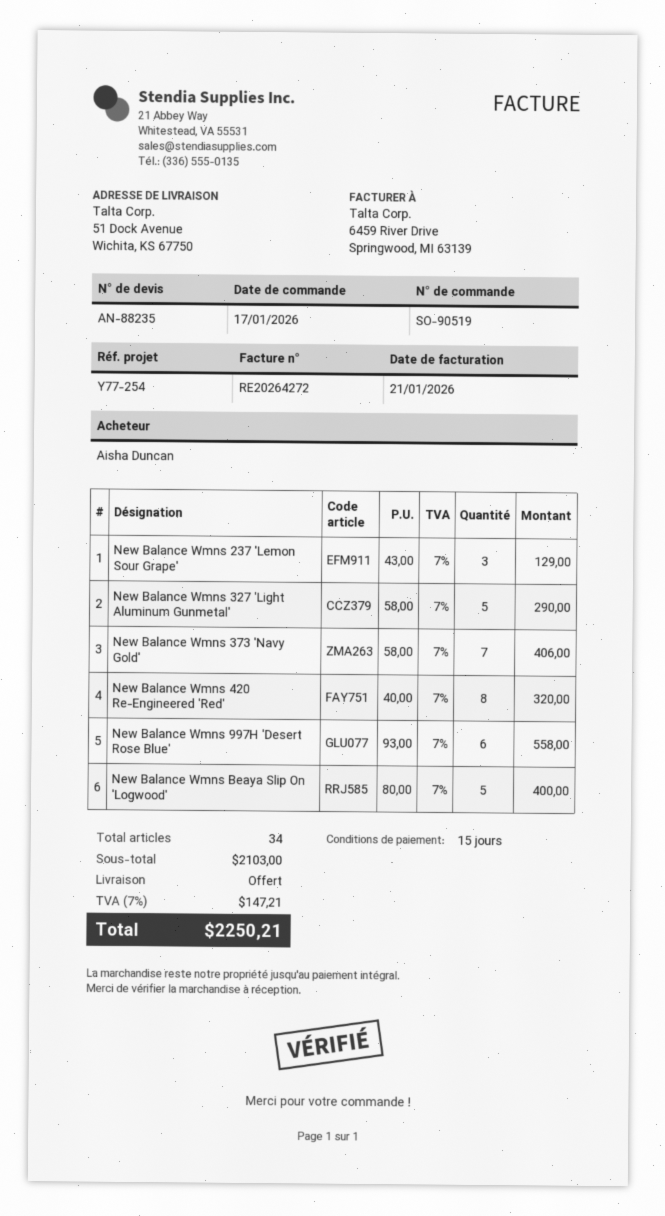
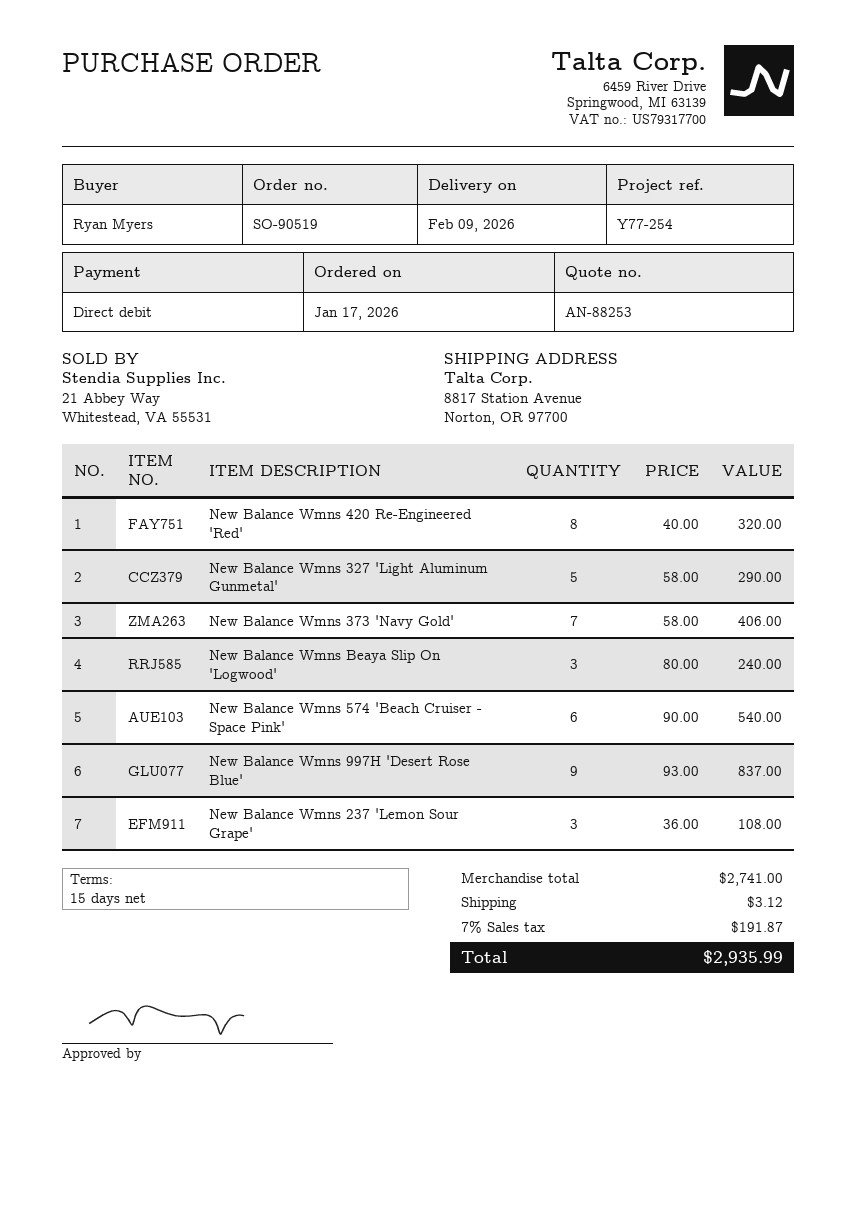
quote number: AN-88235 -> AN-88253
ordered by: Aisha Duncan -> Ryan Myers
ship to: 51 Dock Avenue, Wichita, KS 67750 -> 8817 Station Avenue, Norton, OR 97700
New Balance Wmns 237 'Lemon Sour Grape': 3 x 43.00 = 129.00 -> 3 x 36.00 = 108.00
New Balance Wmns 997H 'Desert Rose Blue': 6 x 93.00 = 558.00 -> 9 x 93.00 = 837.00
New Balance Wmns Beaya Slip On 'Logwood': 5 x 80.00 = 400.00 -> 3 x 80.00 = 240.00
New Balance Wmns 574 'Beach Cruiser - Space Pink': none -> 6 x 90.00 = 540.00
subtotal: 2103.00 -> 2741.00
shipping: 0.00 -> 3.12
tax: 7% = 147.21 -> 7% = 191.87
total: 2250.21 -> 2935.99

